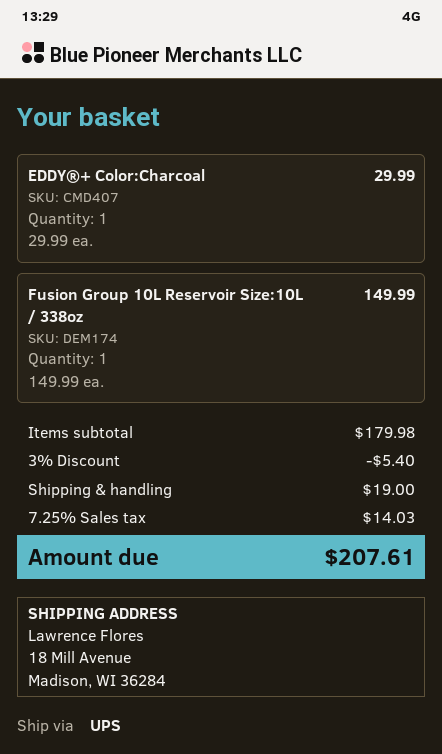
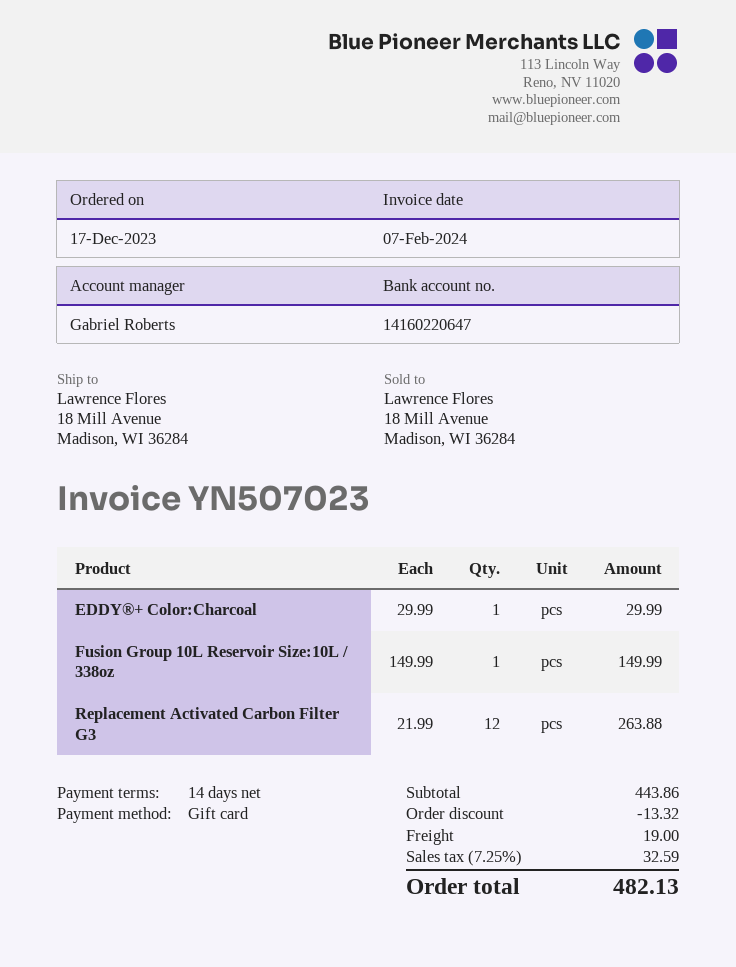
Replacement Activated Carbon Filter G3: none -> 12 x 21.99 = 263.88
subtotal: 179.98 -> 443.86
discount: 5.40 -> 13.32
tax: 7.25% = 14.03 -> 7.25% = 32.59
total: 207.61 -> 482.13

